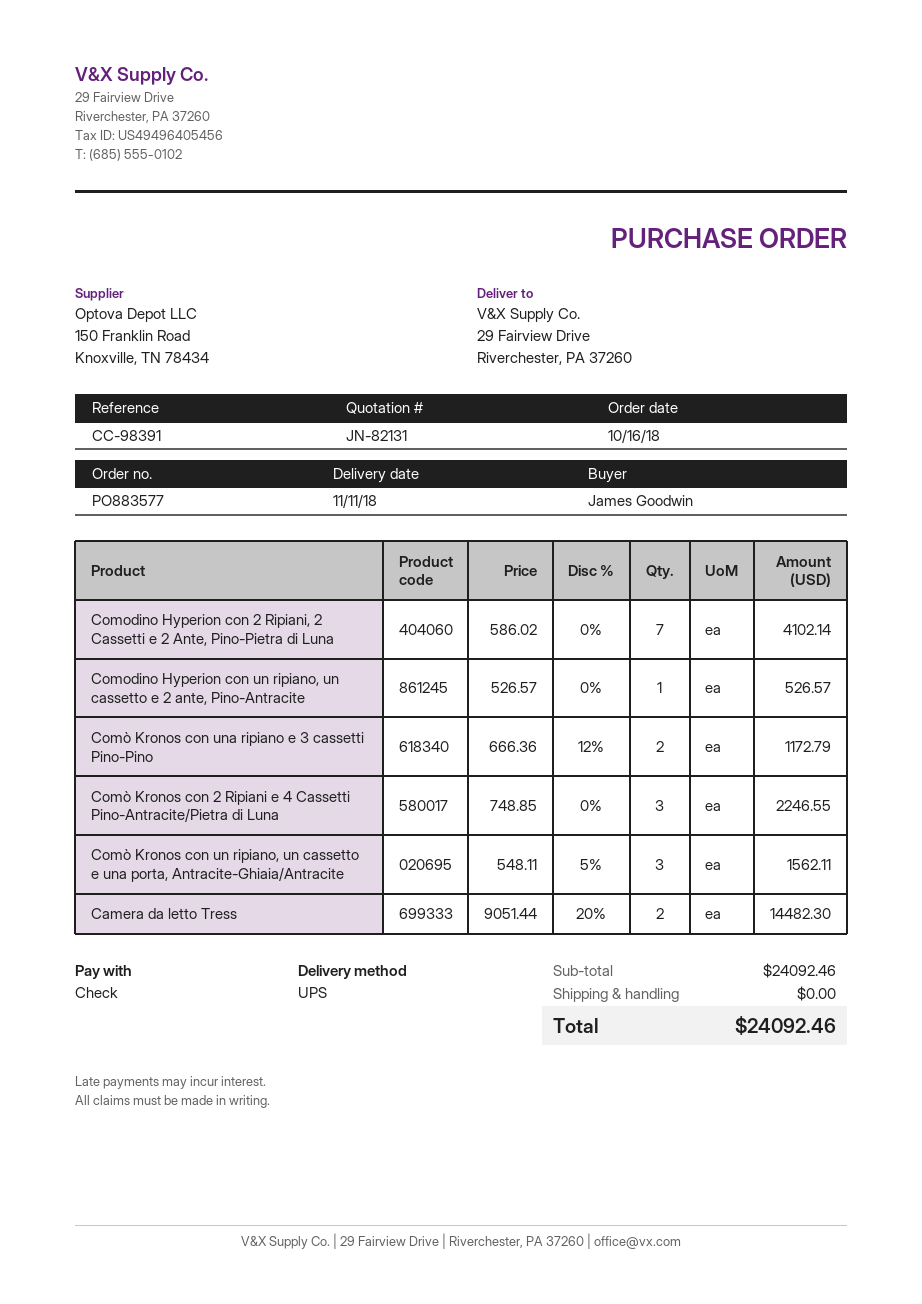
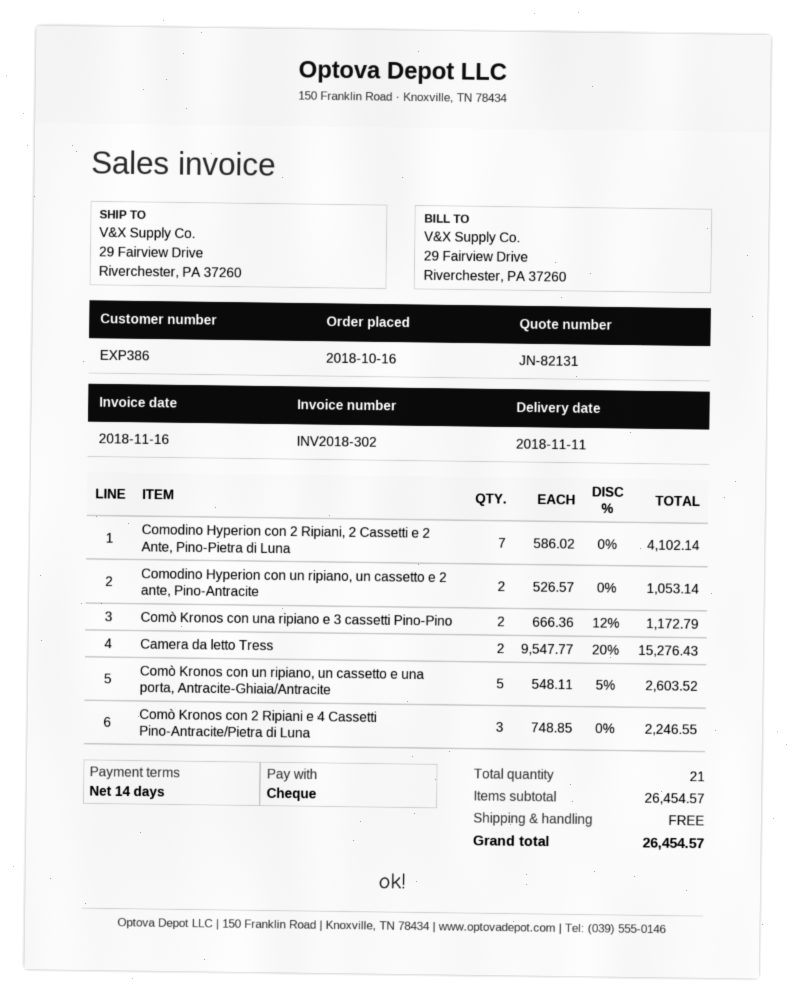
Comodino Hyperion con un ripiano, un cassetto e 2 ante, Pino-Antracite: 1 x 526.57 = 526.57 -> 2 x 526.57 = 1053.14
Comò Kronos con un ripiano, un cassetto e una porta, Antracite-Ghiaia/Antracite: 3 x 548.11 - 5% = 1562.11 -> 5 x 548.11 - 5% = 2603.52
Camera da letto Tress: 2 x 9051.44 - 20% = 14482.30 -> 2 x 9547.77 - 20% = 15276.43
subtotal: 24092.46 -> 26454.57
total: 24092.46 -> 26454.57

